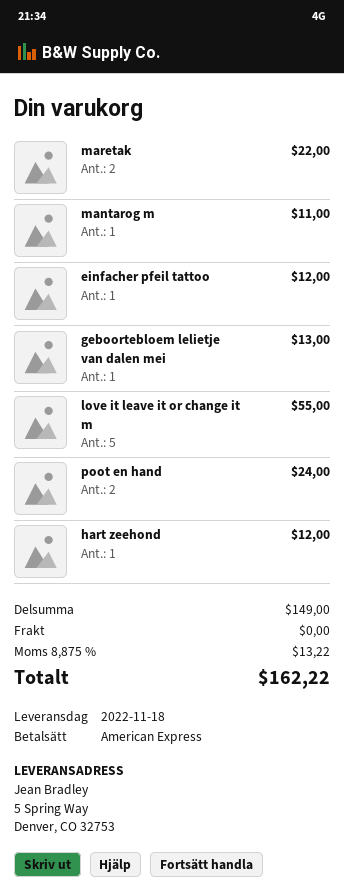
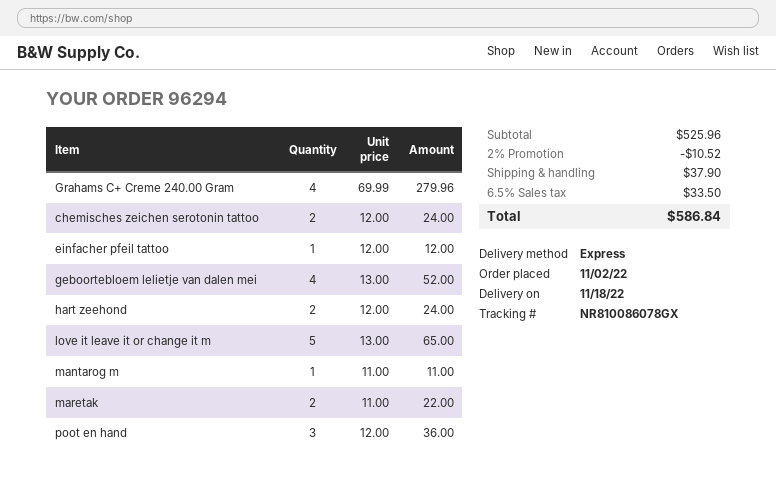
geboortebloem lelietje van dalen mei: 1 for 13.00 -> 4 for 52.00
love it leave it or change it m: 5 for 55.00 -> 5 for 65.00
poot en hand: 2 for 24.00 -> 3 for 36.00
hart zeehond: 1 for 12.00 -> 2 for 24.00
Grahams C+ Creme 240.00 Gram: none -> 4 for 279.96
chemisches zeichen serotonin tattoo: none -> 2 for 24.00
subtotal: 149.00 -> 525.96
discount: none -> 2% = 10.52
shipping: 0.00 -> 37.90
tax: 8.875% = 13.22 -> 6.5% = 33.50
total: 162.22 -> 586.84

